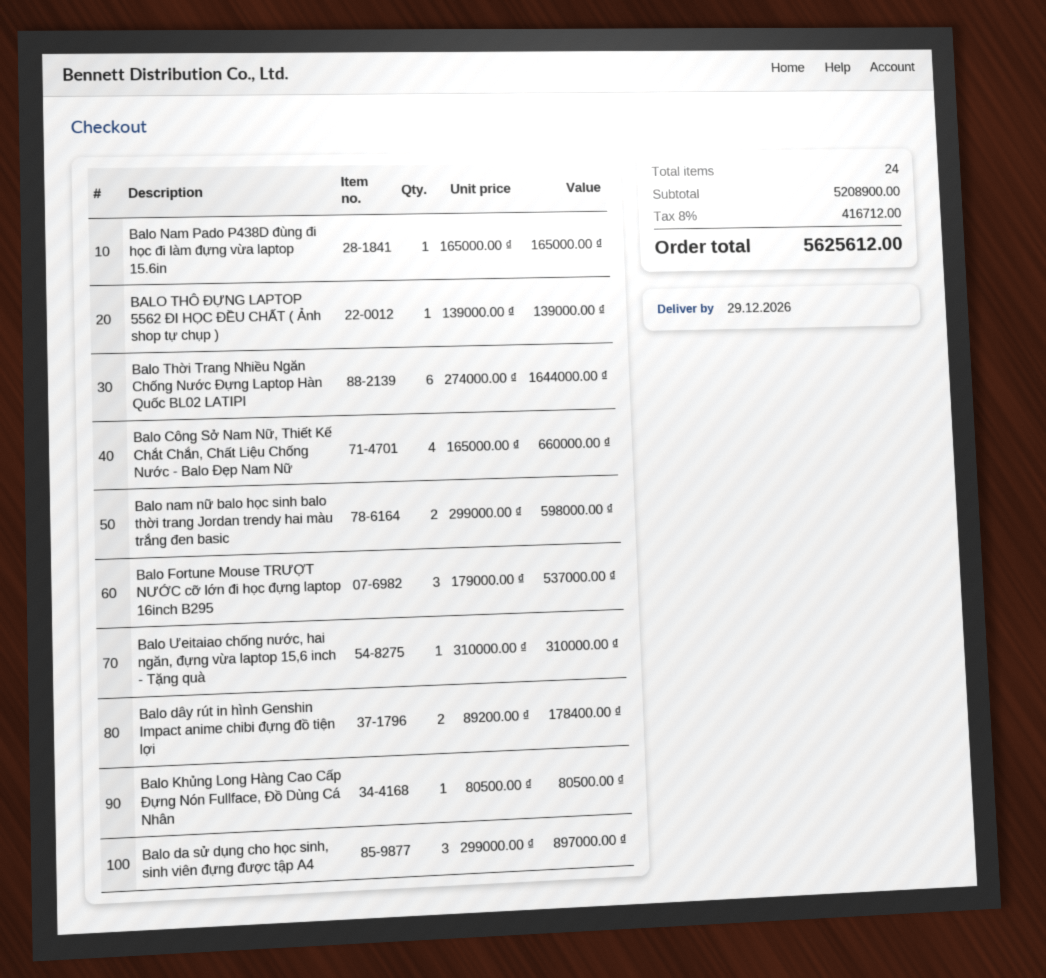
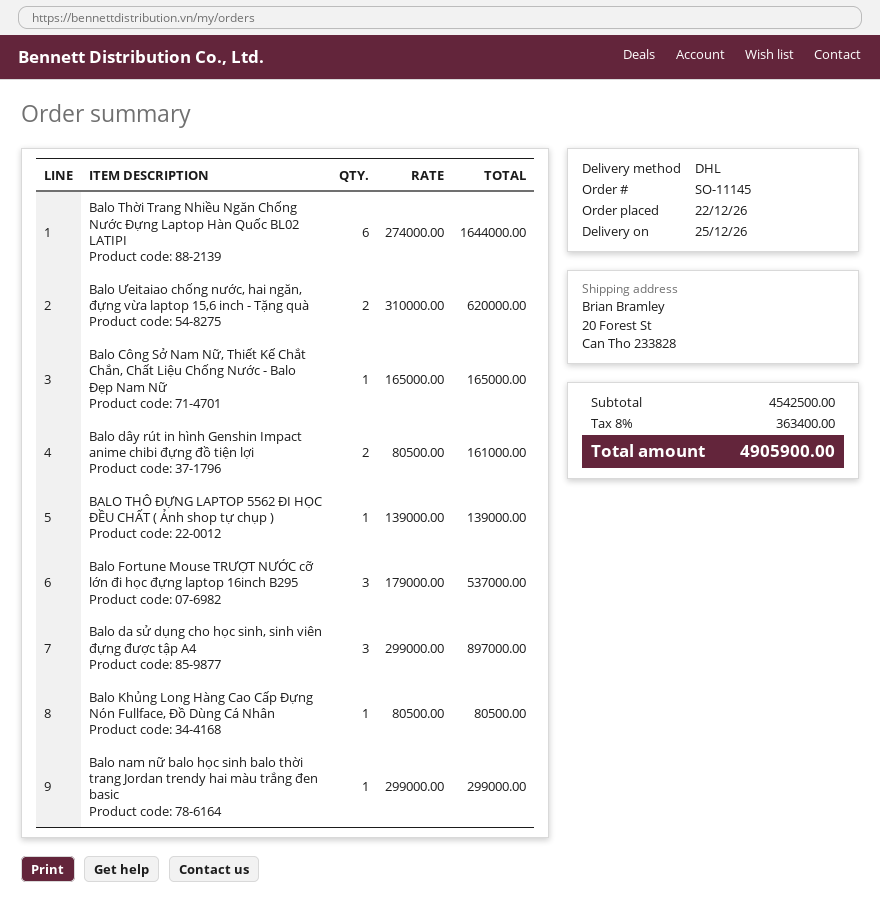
delivery date: 2026-12-29 -> 2026-12-25
Balo Nam Pado P438D đùng đi học đi làm đựng vừa laptop 15.6in: 1 x 165000.00 = 165000.00 -> none
Balo Công Sở Nam Nữ, Thiết Kế Chắt Chắn, Chất Liệu Chống Nước - Balo Đẹp Nam Nữ: 4 x 165000.00 = 660000.00 -> 1 x 165000.00 = 165000.00
Balo nam nữ balo học sinh balo thời trang Jordan trendy hai màu trắng đen basic: 2 x 299000.00 = 598000.00 -> 1 x 299000.00 = 299000.00
Balo Ưeitaiao chống nước, hai ngăn, đựng vừa laptop 15,6 inch - Tặng quà: 1 x 310000.00 = 310000.00 -> 2 x 310000.00 = 620000.00
Balo dây rút in hình Genshin Impact anime chibi đựng đồ tiện lợi: 2 x 89200.00 = 178400.00 -> 2 x 80500.00 = 161000.00
subtotal: 5208900.00 -> 4542500.00
tax: 8% = 416712.00 -> 8% = 363400.00
total: 5625612.00 -> 4905900.00

